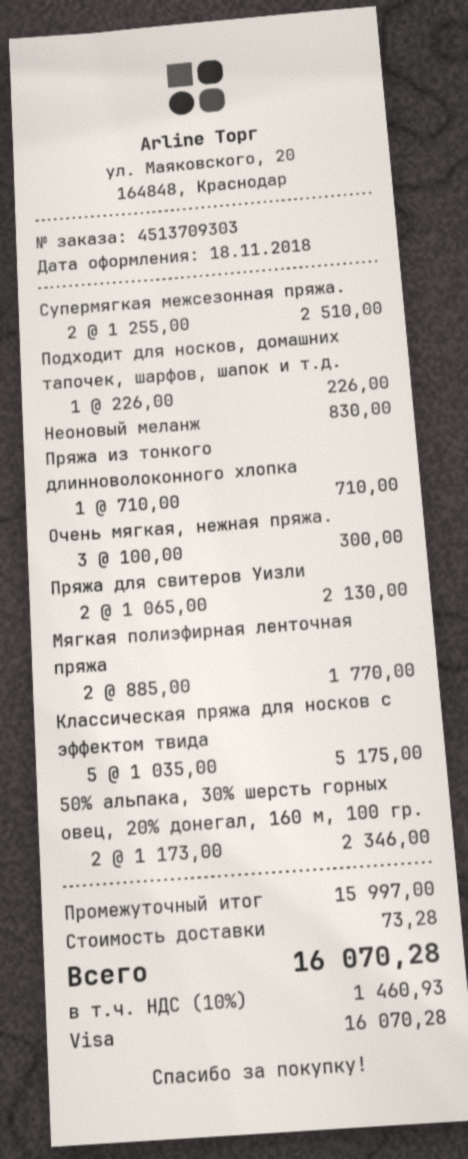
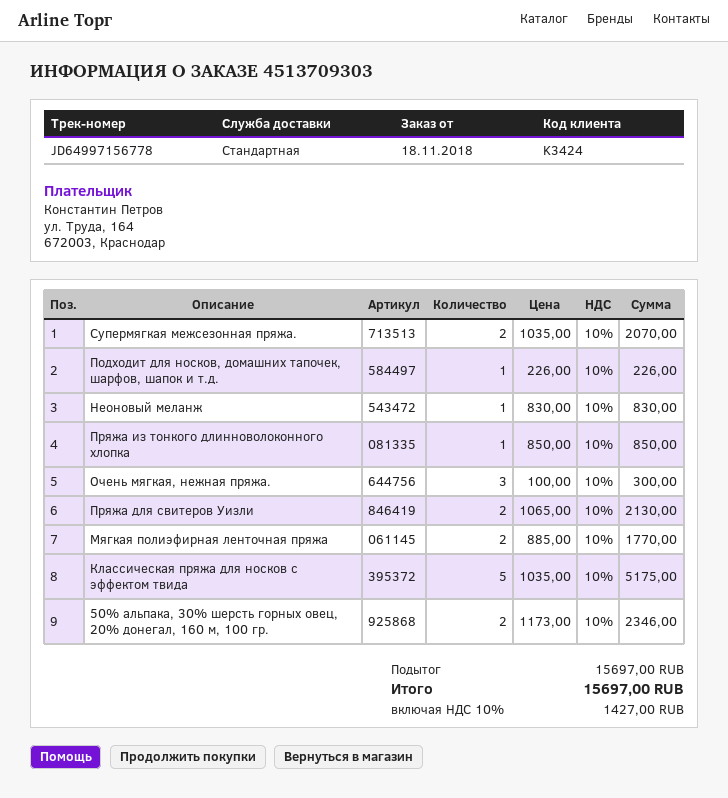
Супермягкая межсезонная пряжа.: 2 x 1255.00 = 2510.00 -> 2 x 1035.00 = 2070.00
Пряжа из тонкого длинноволоконного хлопка: 1 x 710.00 = 710.00 -> 1 x 850.00 = 850.00
subtotal: 15997.00 -> 15697.00
shipping: 73.28 -> none
tax: 10% = 1460.93 -> 10% = 1427.00
total: 16070.28 -> 15697.00

